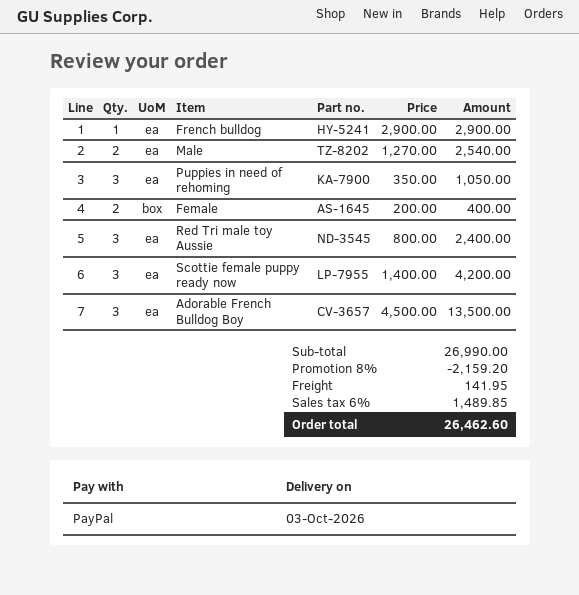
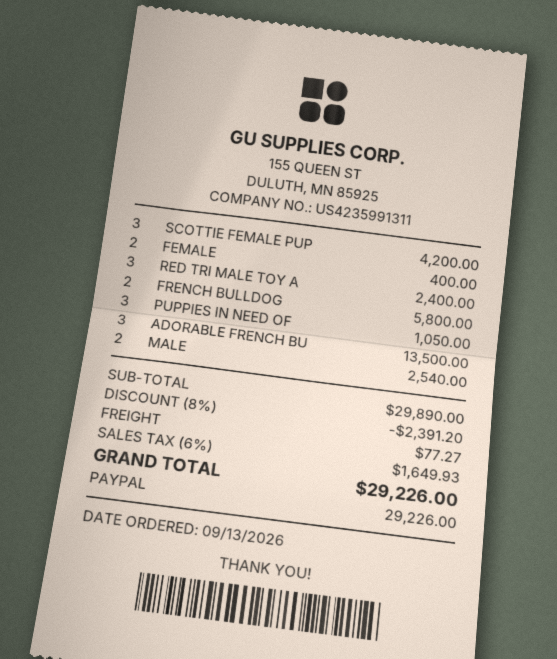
French bulldog: 1 for 2900.00 -> 2 for 5800.00
subtotal: 26990.00 -> 29890.00
discount: 8% = 2159.20 -> 8% = 2391.20
shipping: 141.95 -> 77.27
tax: 6% = 1489.85 -> 6% = 1649.93
total: 26462.60 -> 29226.00

